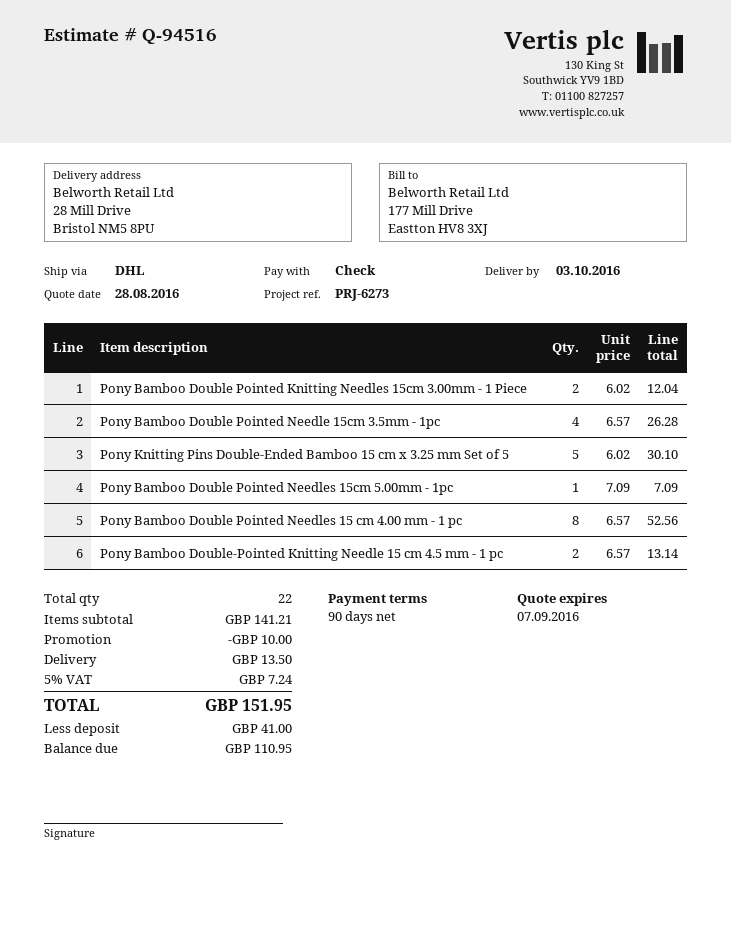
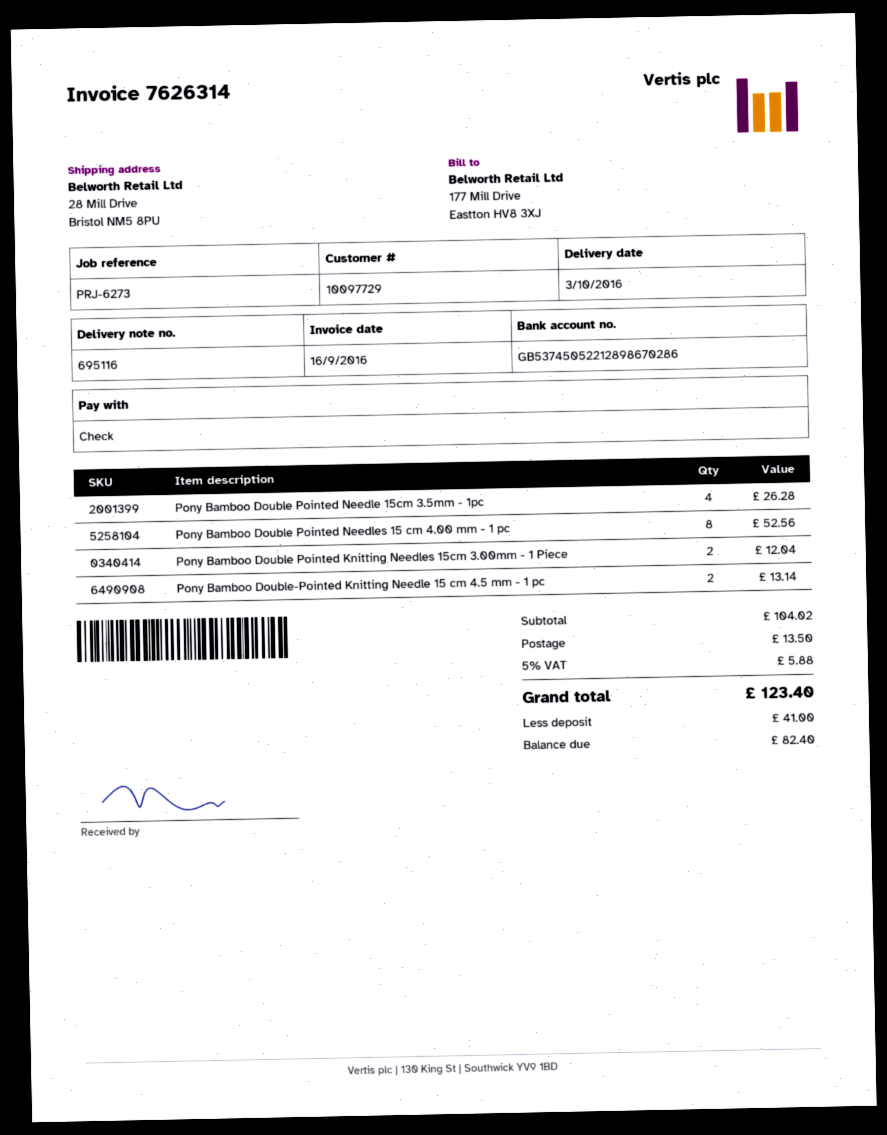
Pony Knitting Pins Double-Ended Bamboo 15 cm x 3.25 mm Set of 5: 5 for 30.10 -> none
Pony Bamboo Double Pointed Needles 15cm 5.00mm - 1pc: 1 for 7.09 -> none
subtotal: 141.21 -> 104.02
discount: 10.00 -> none
tax: 5% = 7.24 -> 5% = 5.88
total: 151.95 -> 123.40
balance: 110.95 -> 82.40

